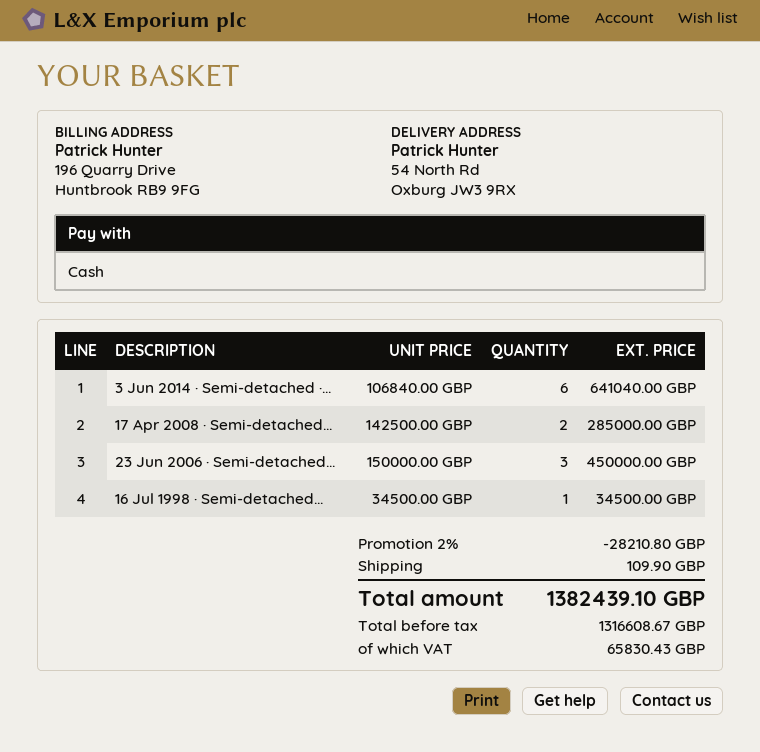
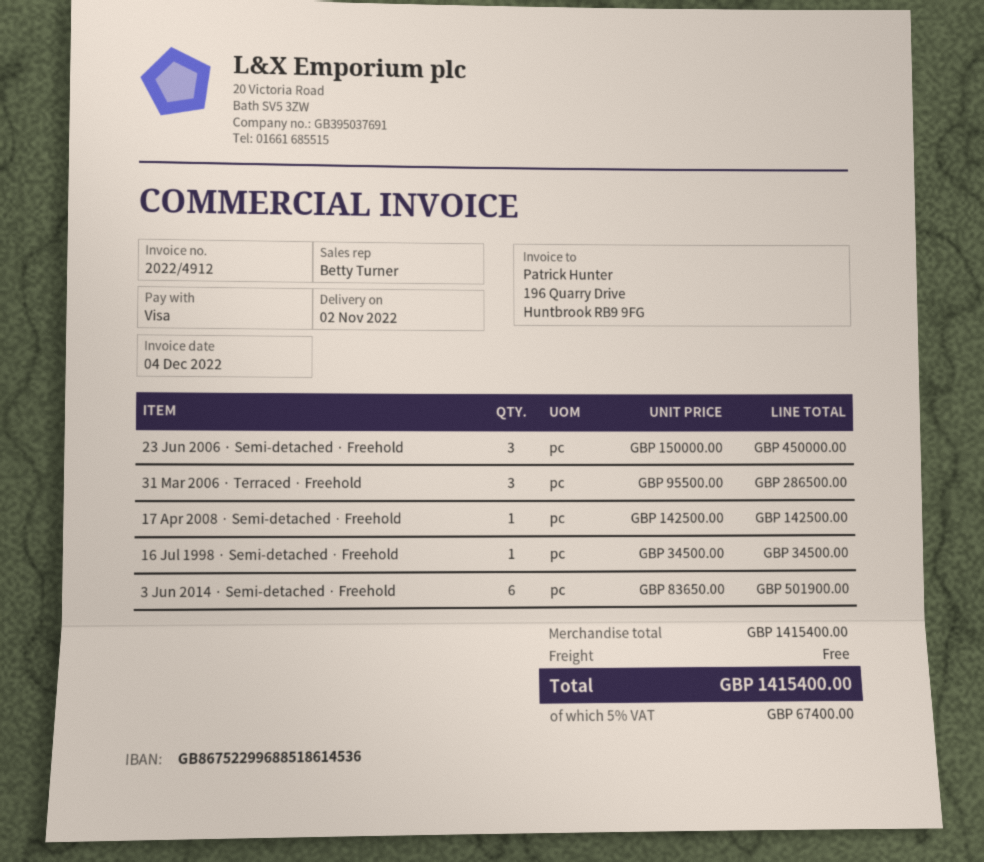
payment method: cash -> Visa
3 Jun 2014 · Semi-detached ·...: 6 x 106840.00 = 641040.00 -> 6 x 83650.00 = 501900.00
17 Apr 2008 · Semi-detached...: 2 x 142500.00 = 285000.00 -> 1 x 142500.00 = 142500.00
31 Mar 2006 · Terraced · Freehold: none -> 3 x 95500.00 = 286500.00
discount: 2% = 28210.80 -> none
shipping: 109.90 -> 0.00
tax: 65830.43 -> 67400.00
total: 1382439.10 -> 1415400.00

